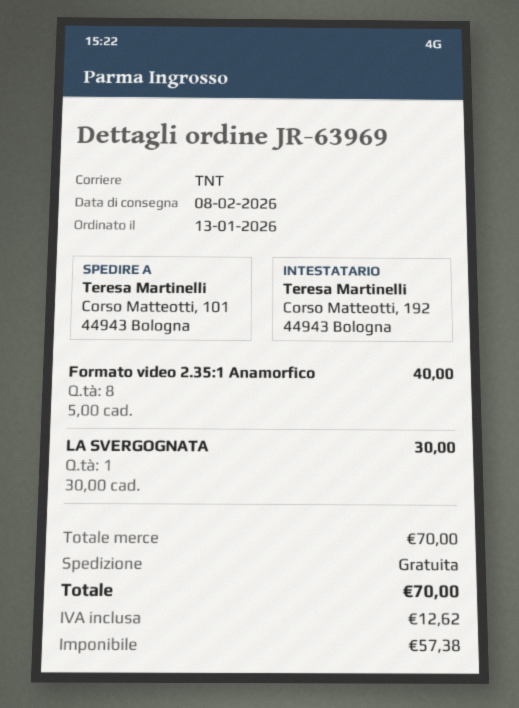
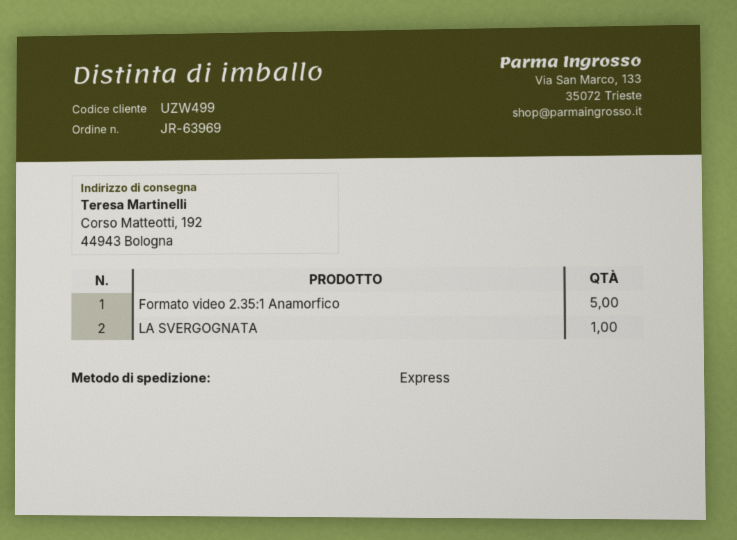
shipping method: TNT -> express
ship to: Corso Matteotti, 101, 44943 Bologna -> Corso Matteotti, 192, 44943 Bologna
Formato video 2.35:1 Anamorfico: 8 -> 5

